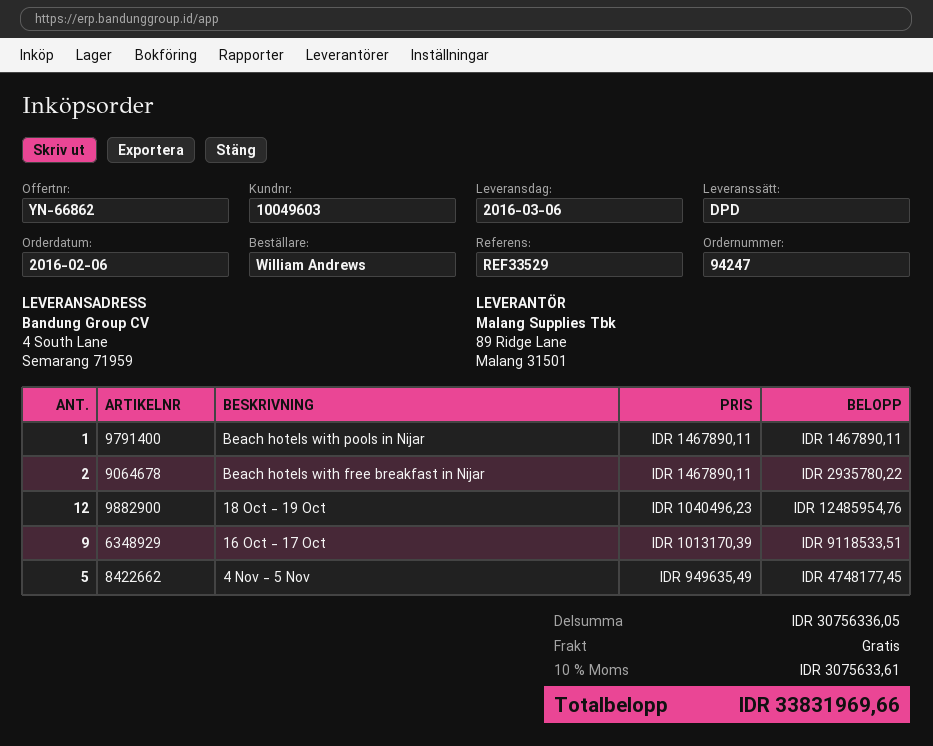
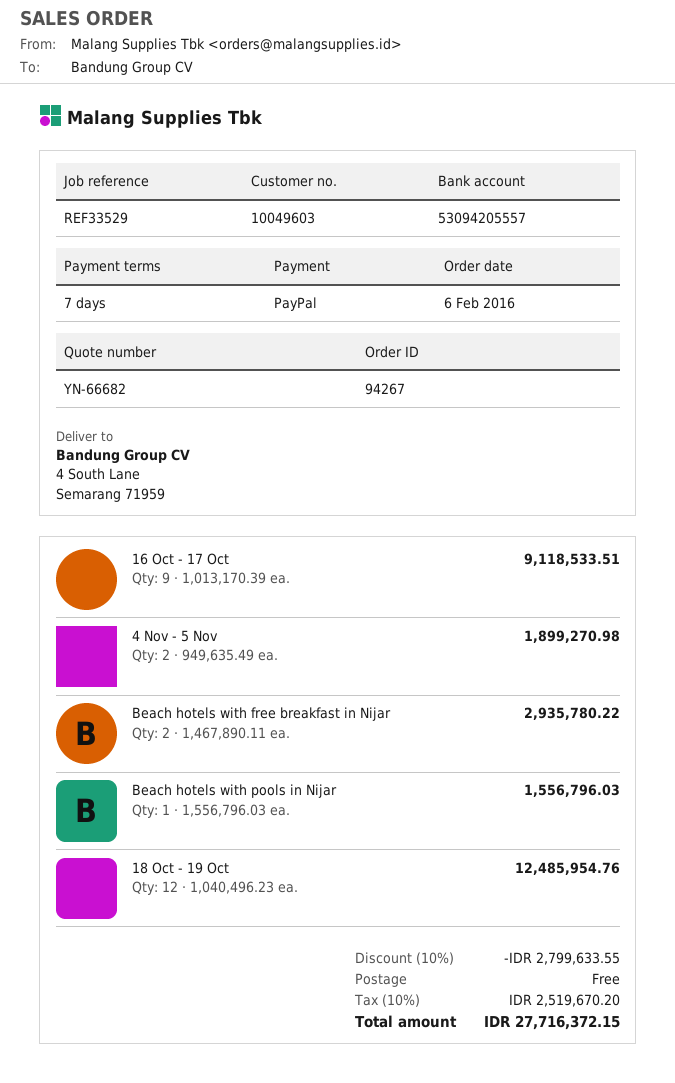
quote number: YN-66862 -> YN-66682
order number: 94247 -> 94267
Beach hotels with pools in Nijar: 1 x 1467890.11 = 1467890.11 -> 1 x 1556796.03 = 1556796.03
4 Nov - 5 Nov: 5 x 949635.49 = 4748177.45 -> 2 x 949635.49 = 1899270.98
discount: none -> 10% = 2799633.55
tax: 10% = 3075633.61 -> 10% = 2519670.20
total: 33831969.66 -> 27716372.15

